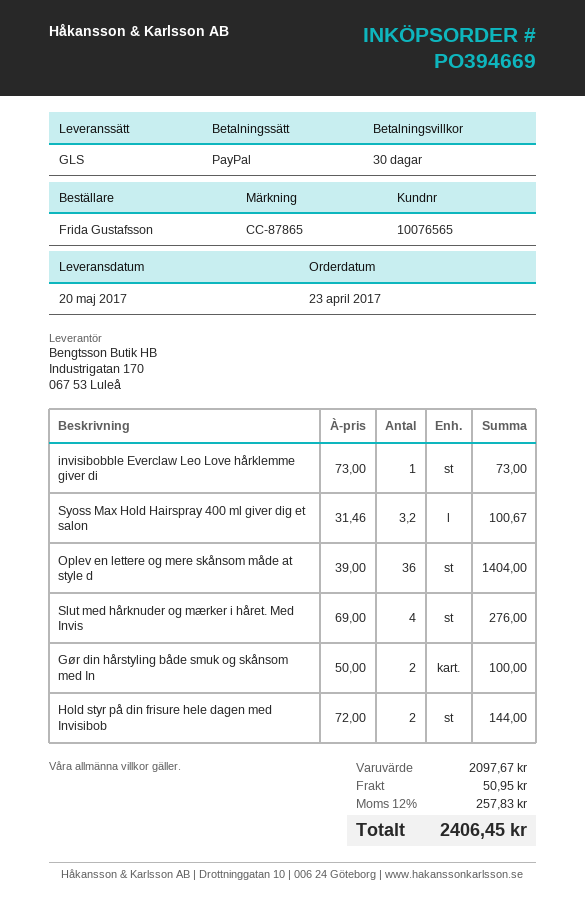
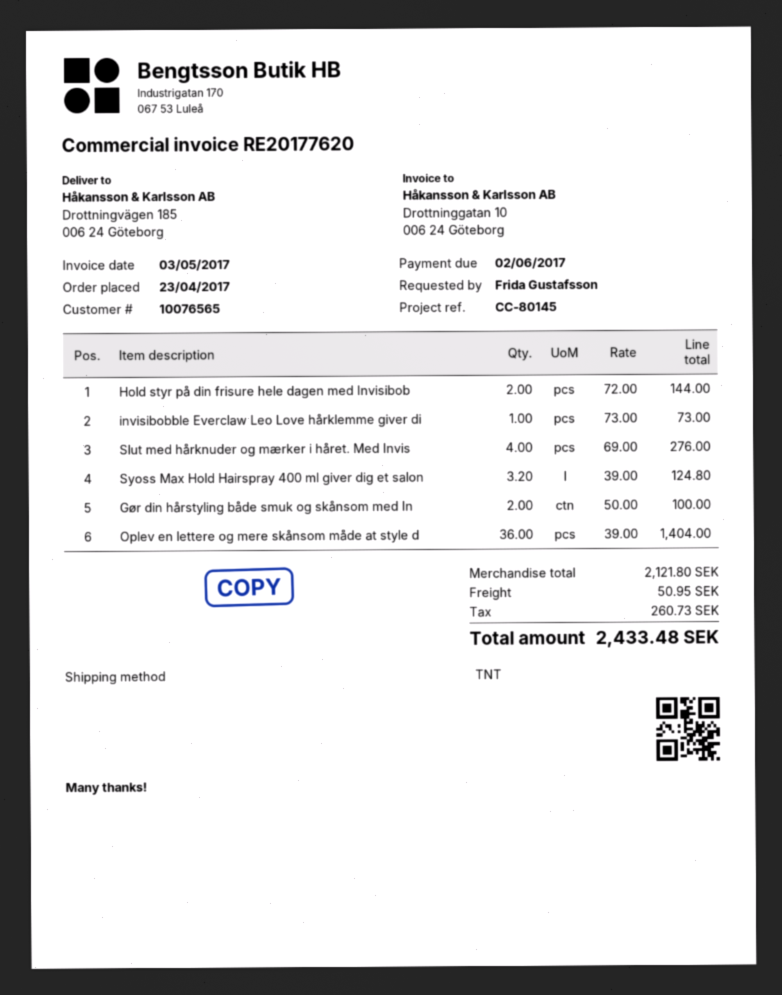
reference: CC-87865 -> CC-80145
shipping method: GLS -> TNT
Syoss Max Hold Hairspray 400 ml giver dig et salon: 3.2 x 31.46 = 100.67 -> 3.2 x 39.00 = 124.80
subtotal: 2097.67 -> 2121.80
tax: 257.83 -> 260.73
total: 2406.45 -> 2433.48

